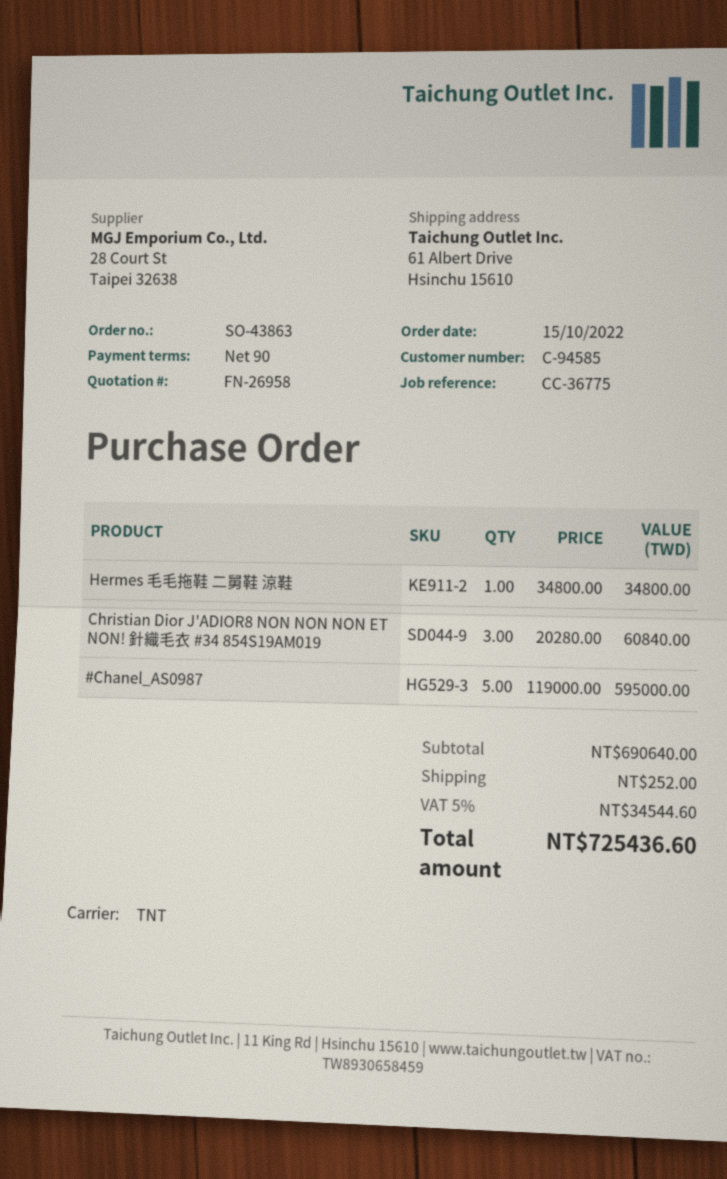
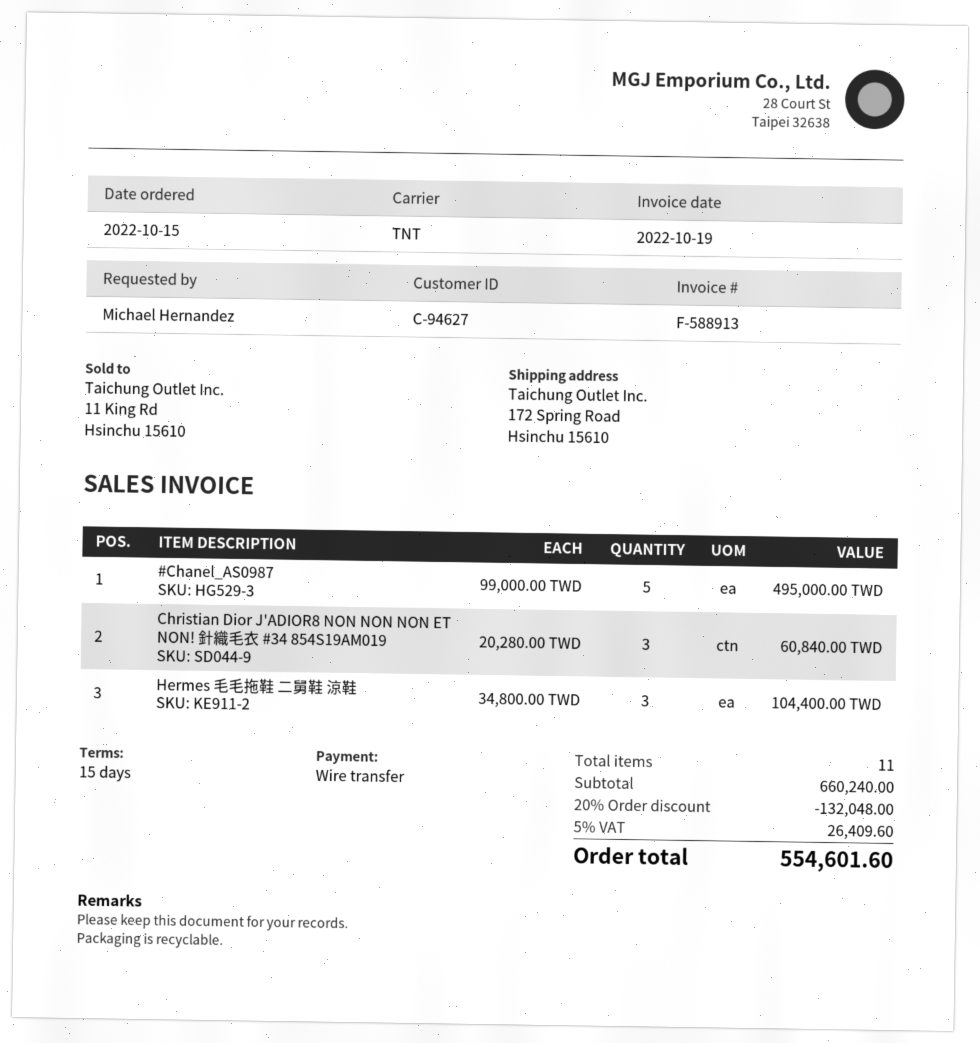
payment terms: 90 days -> 15 days
customer number: C-94585 -> C-94627
ship to: 61 Albert Drive, Hsinchu 15610 -> 172 Spring Road, Hsinchu 15610
Hermes 毛毛拖鞋 二舅鞋 涼鞋: 1 x 34800.00 = 34800.00 -> 3 x 34800.00 = 104400.00
#Chanel_AS0987: 5 x 119000.00 = 595000.00 -> 5 x 99000.00 = 495000.00
subtotal: 690640.00 -> 660240.00
discount: none -> 20% = 132048.00
shipping: 252.00 -> none
tax: 5% = 34544.60 -> 5% = 26409.60
total: 725436.60 -> 554601.60

